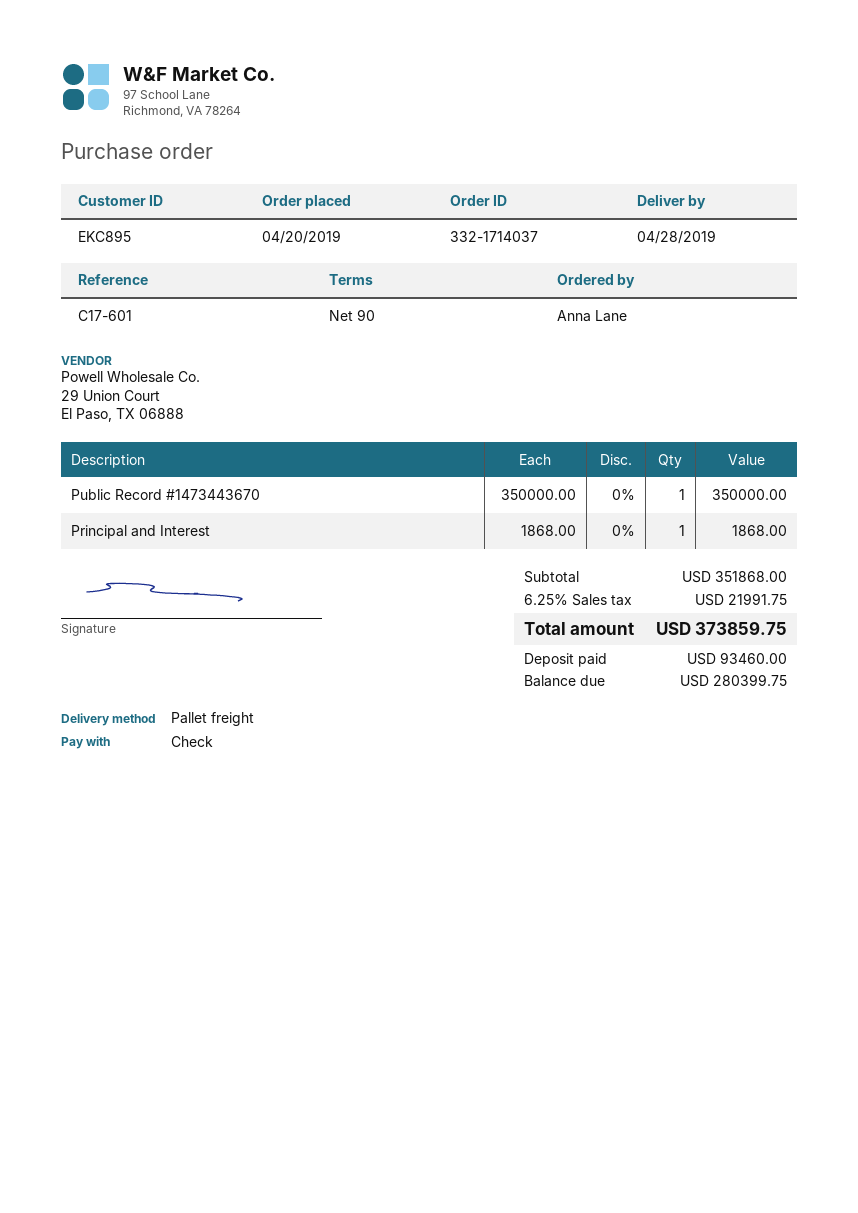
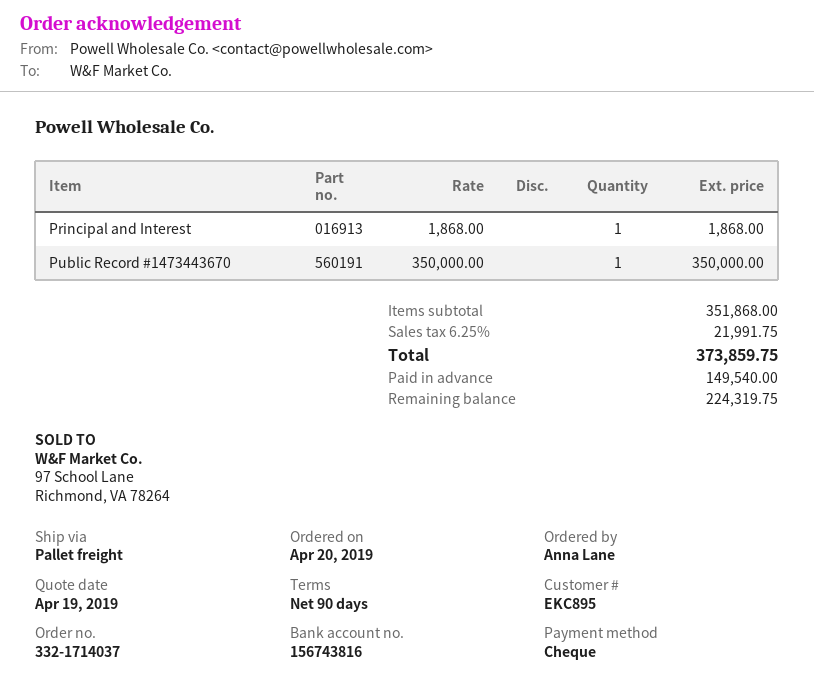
deposit: 93460.00 -> 149540.00
balance: 280399.75 -> 224319.75

